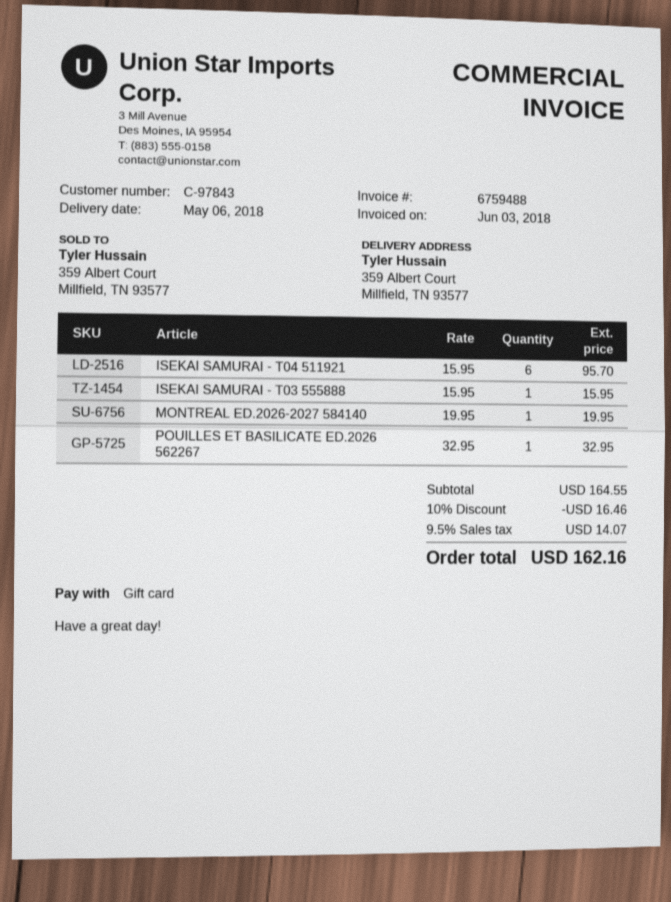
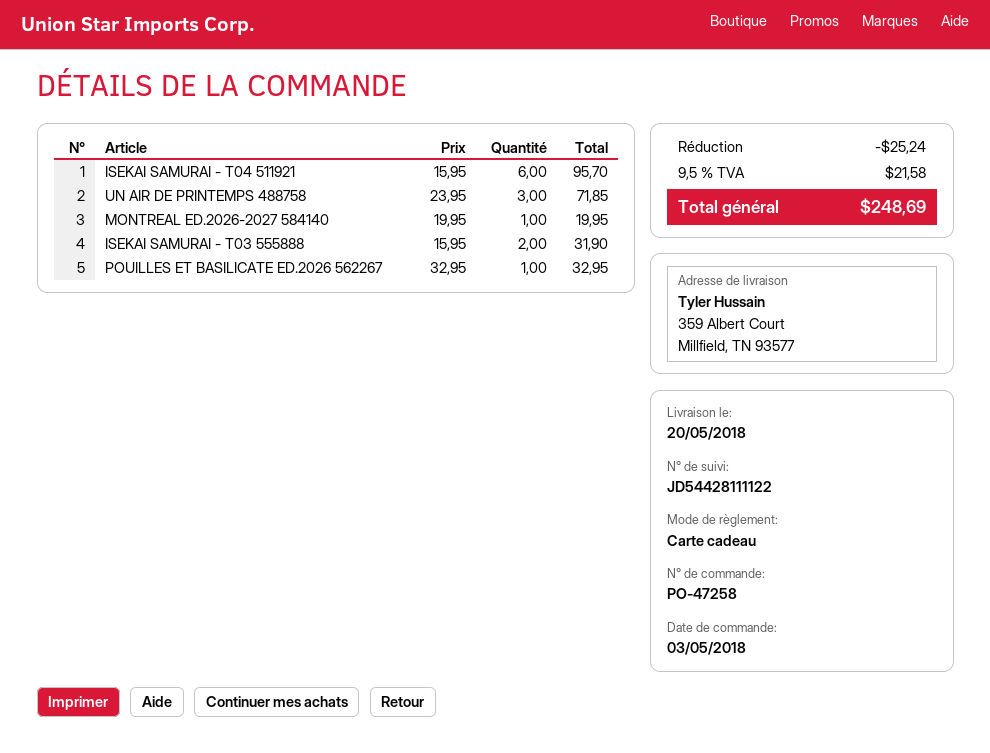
delivery date: 2018-05-06 -> 2018-05-20
ISEKAI SAMURAI - T03 555888: 1 x 15.95 = 15.95 -> 2 x 15.95 = 31.90
UN AIR DE PRINTEMPS 488758: none -> 3 x 23.95 = 71.85
discount: 16.46 -> 25.24
tax: 9.5% = 14.07 -> 9.5% = 21.58
total: 162.16 -> 248.69

